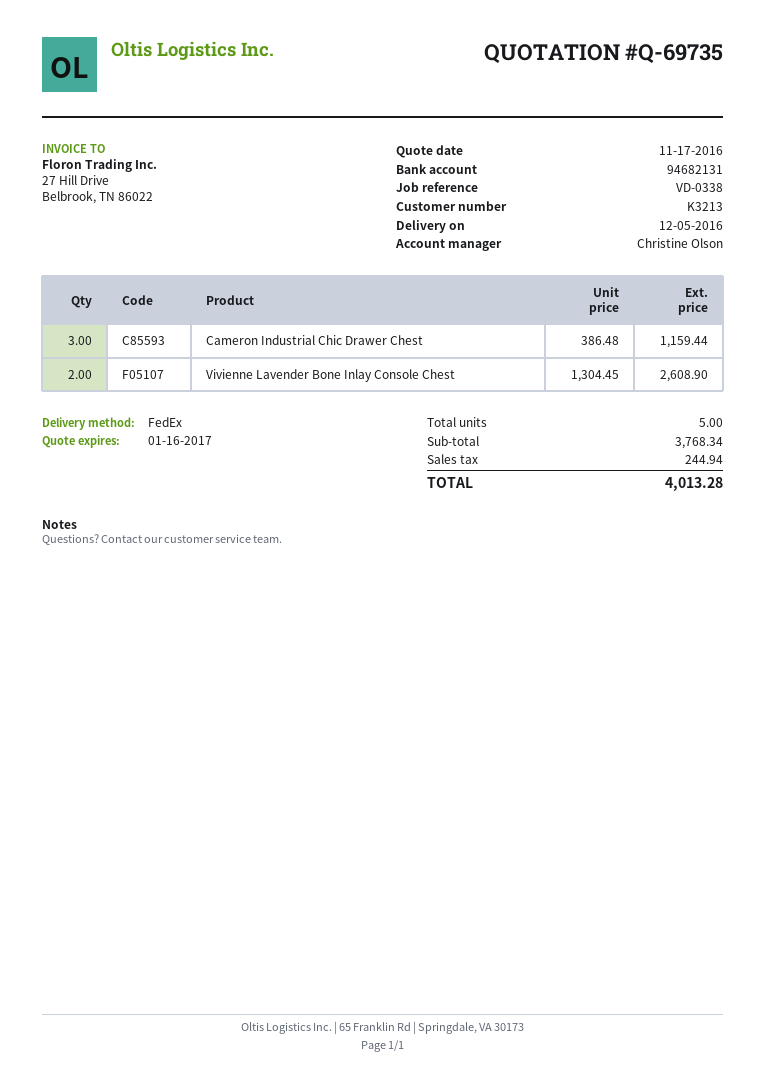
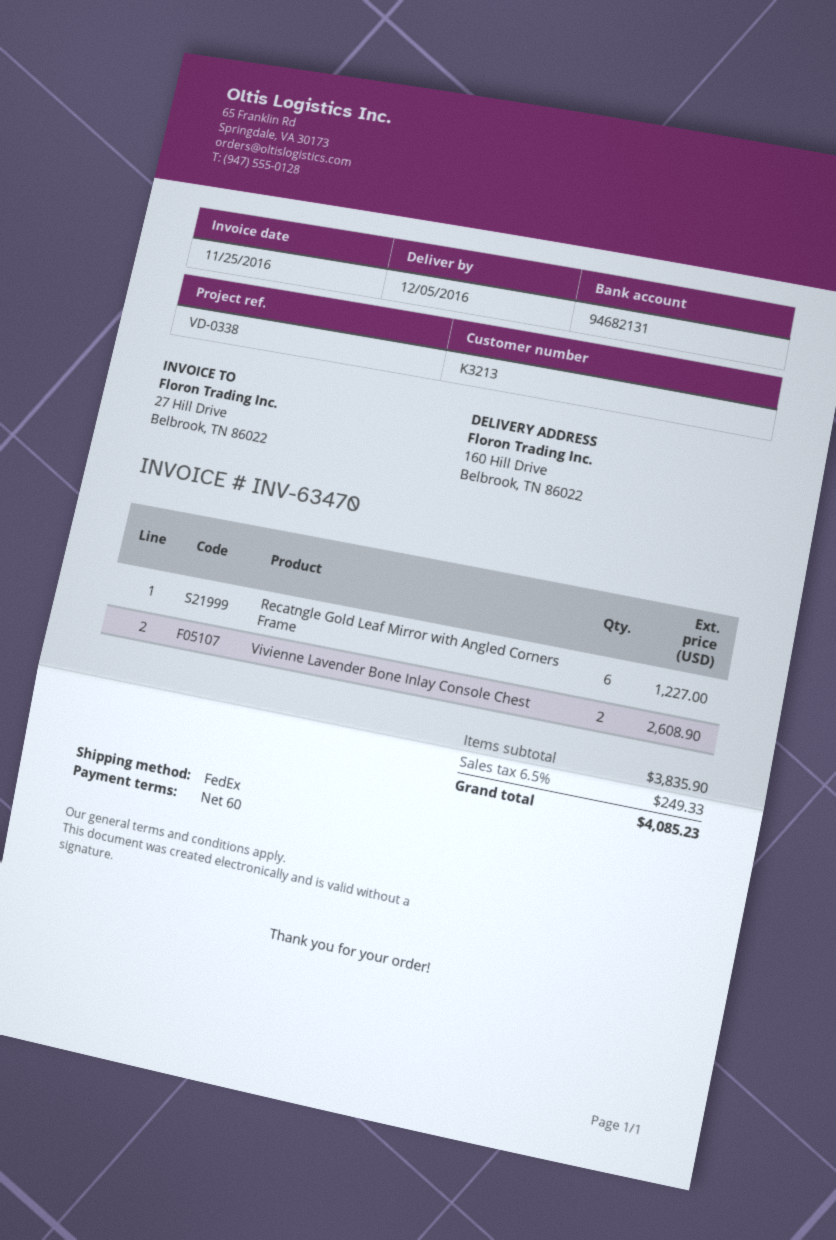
Cameron Industrial Chic Drawer Chest: 3 for 1159.44 -> none
Recatngle Gold Leaf Mirror with Angled Corners Frame: none -> 6 for 1227.00
subtotal: 3768.34 -> 3835.90
tax: 244.94 -> 249.33
total: 4013.28 -> 4085.23

